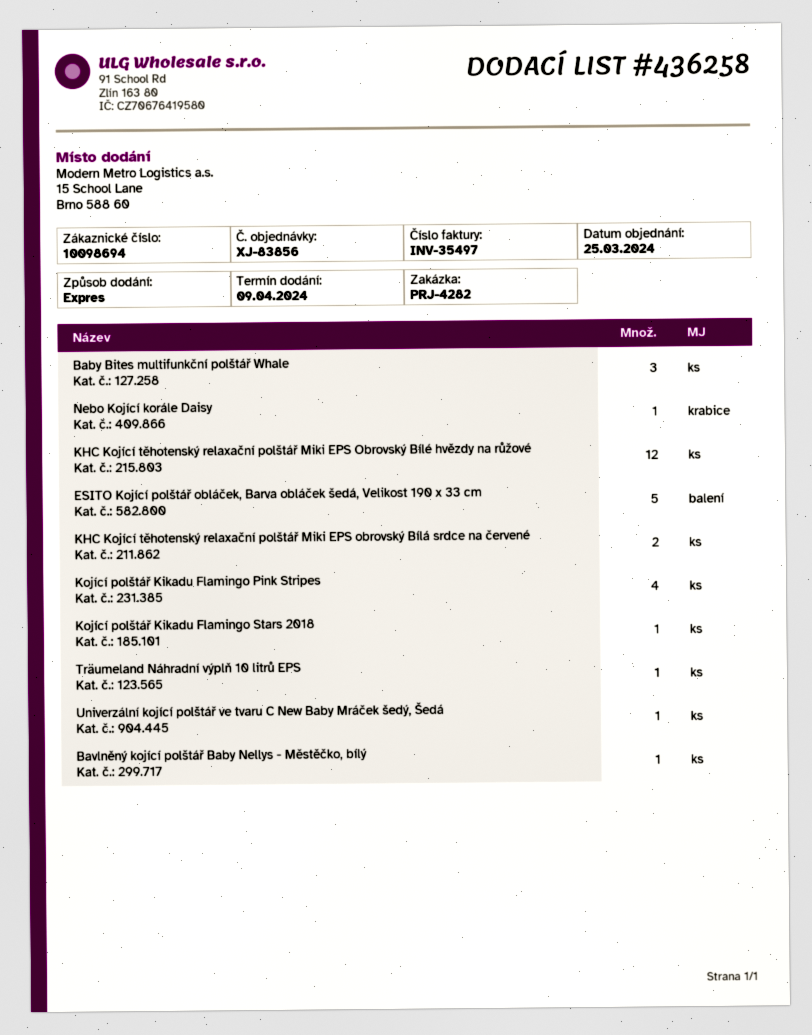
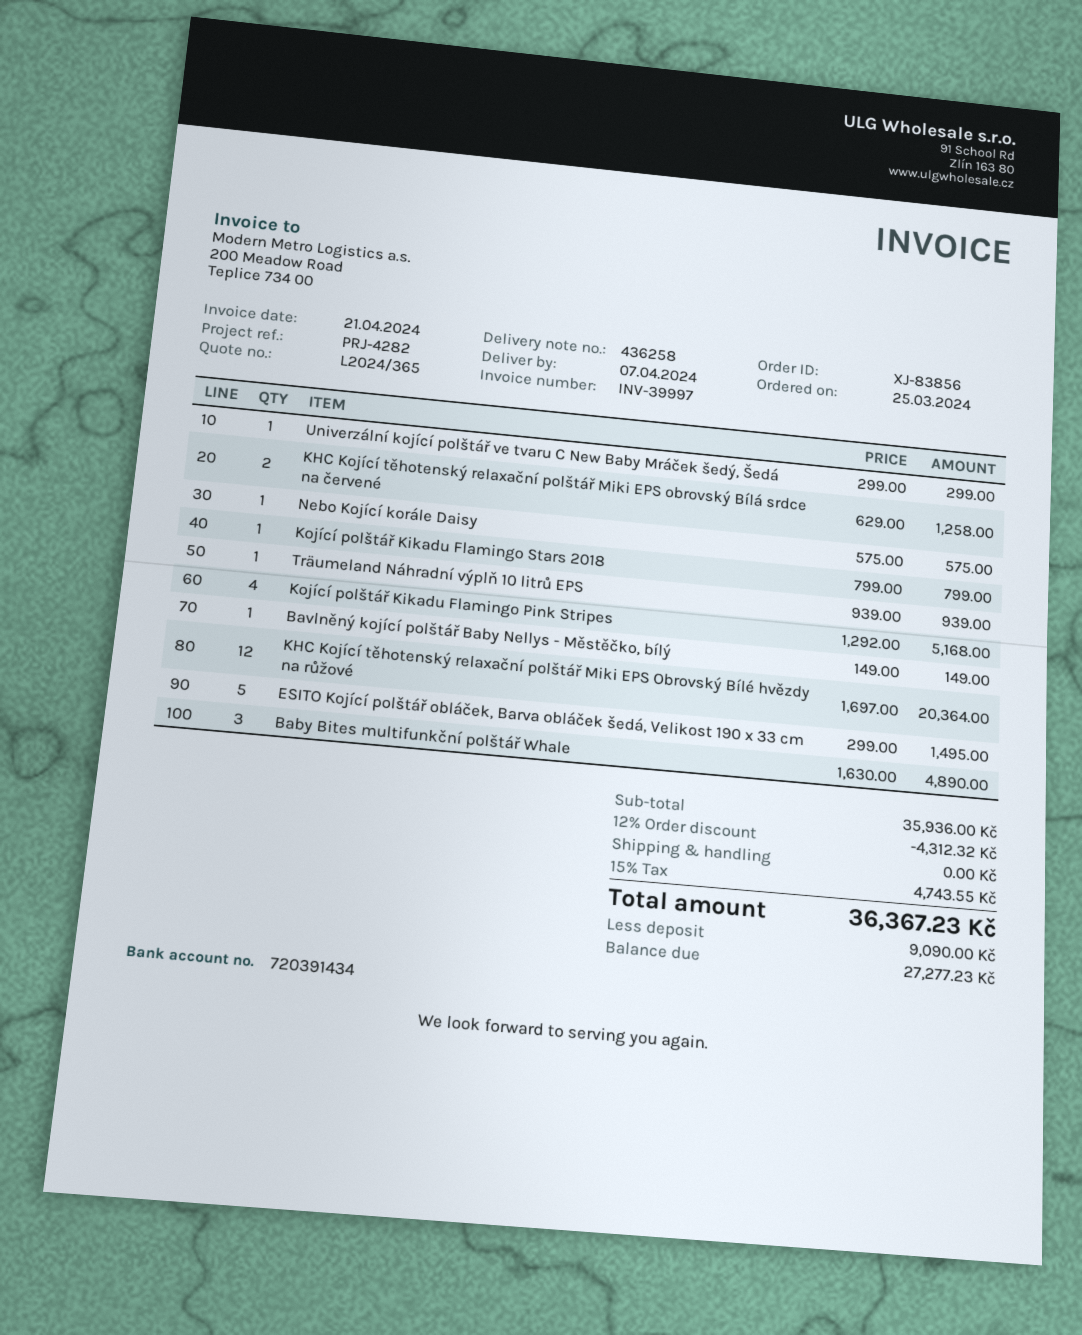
delivery date: 2024-04-09 -> 2024-04-07
invoice number: INV-35497 -> INV-39997

